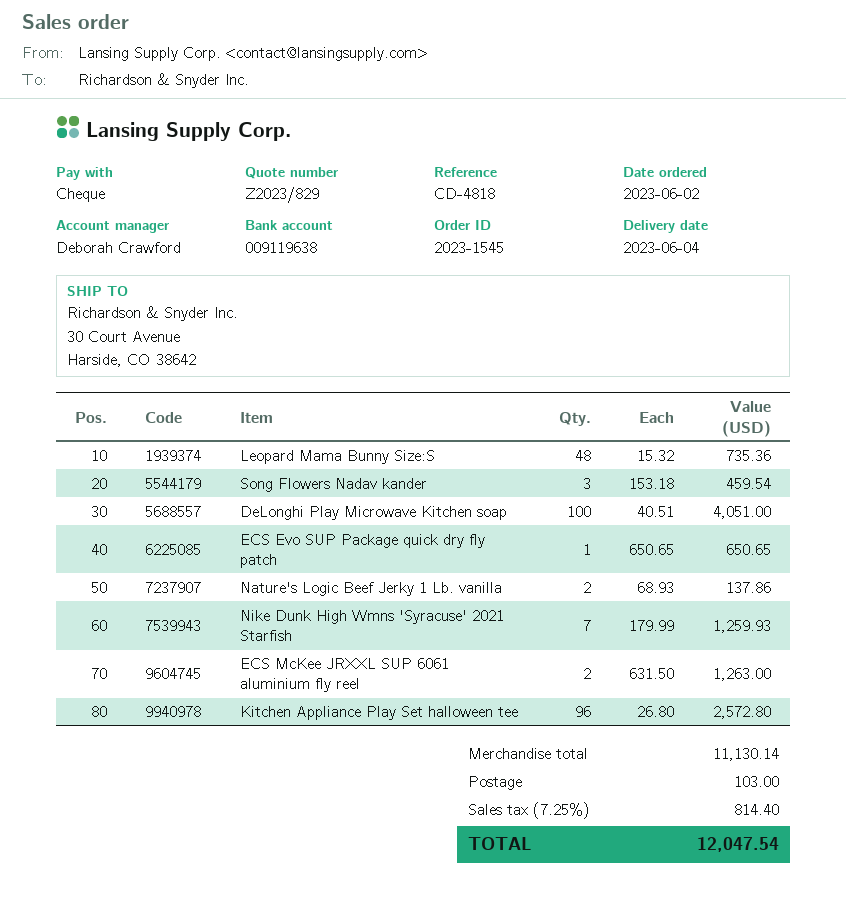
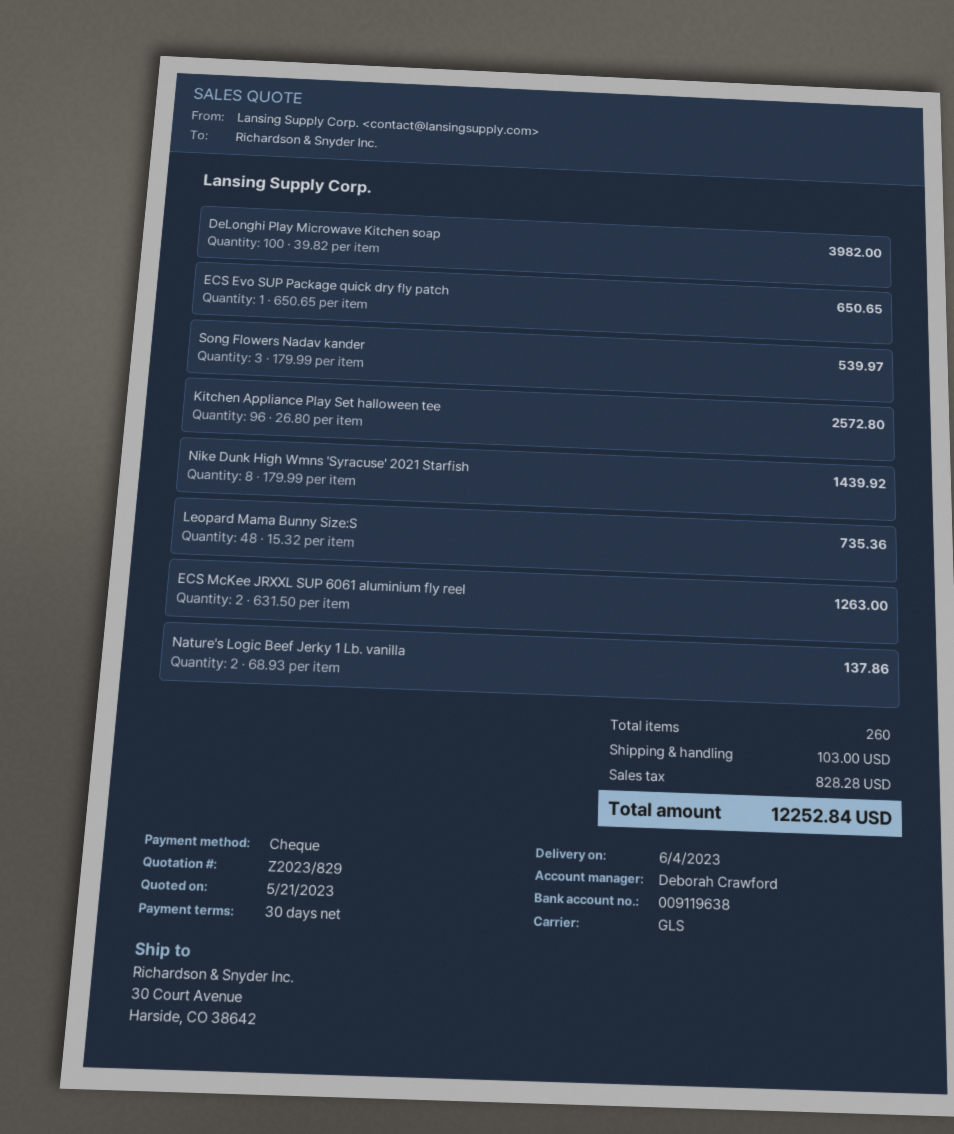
Song Flowers Nadav kander: 3 x 153.18 = 459.54 -> 3 x 179.99 = 539.97
DeLonghi Play Microwave Kitchen soap: 100 x 40.51 = 4051.00 -> 100 x 39.82 = 3982.00
Nike Dunk High Wmns 'Syracuse' 2021 Starfish: 7 x 179.99 = 1259.93 -> 8 x 179.99 = 1439.92
tax: 814.40 -> 828.28
total: 12047.54 -> 12252.84

